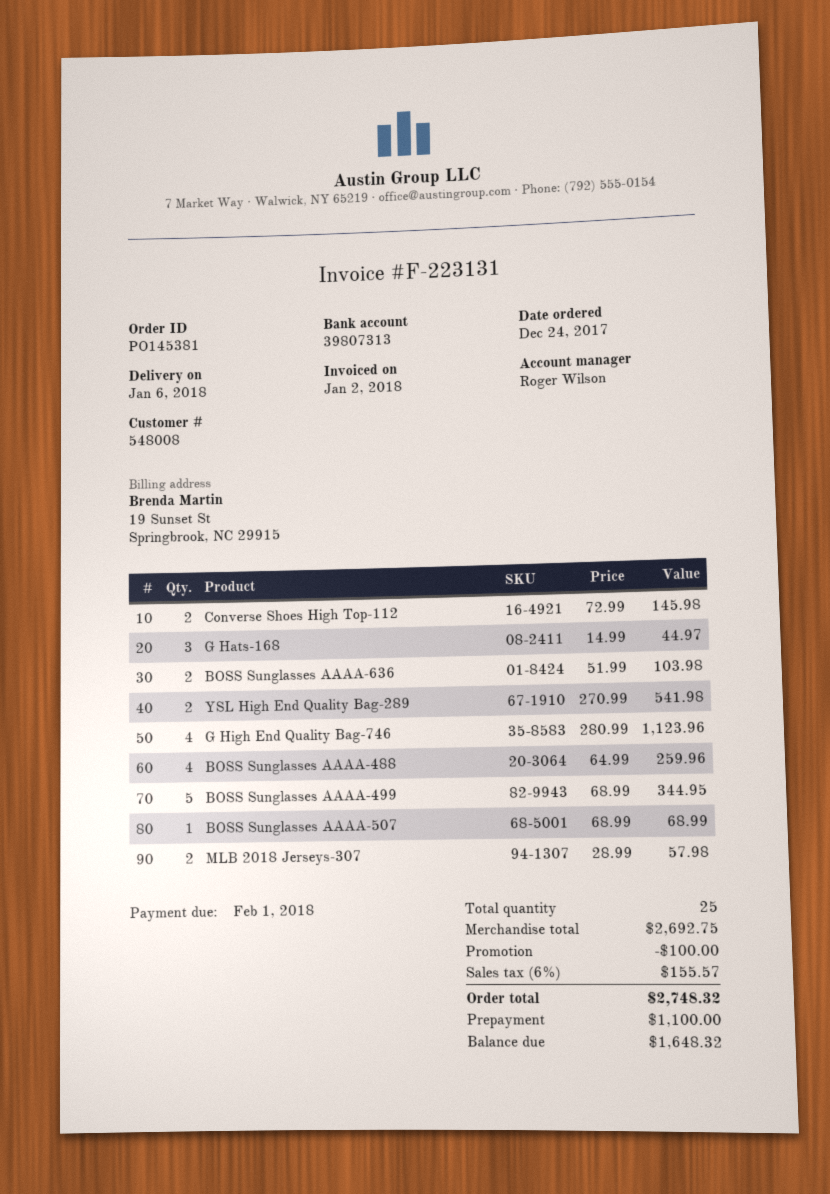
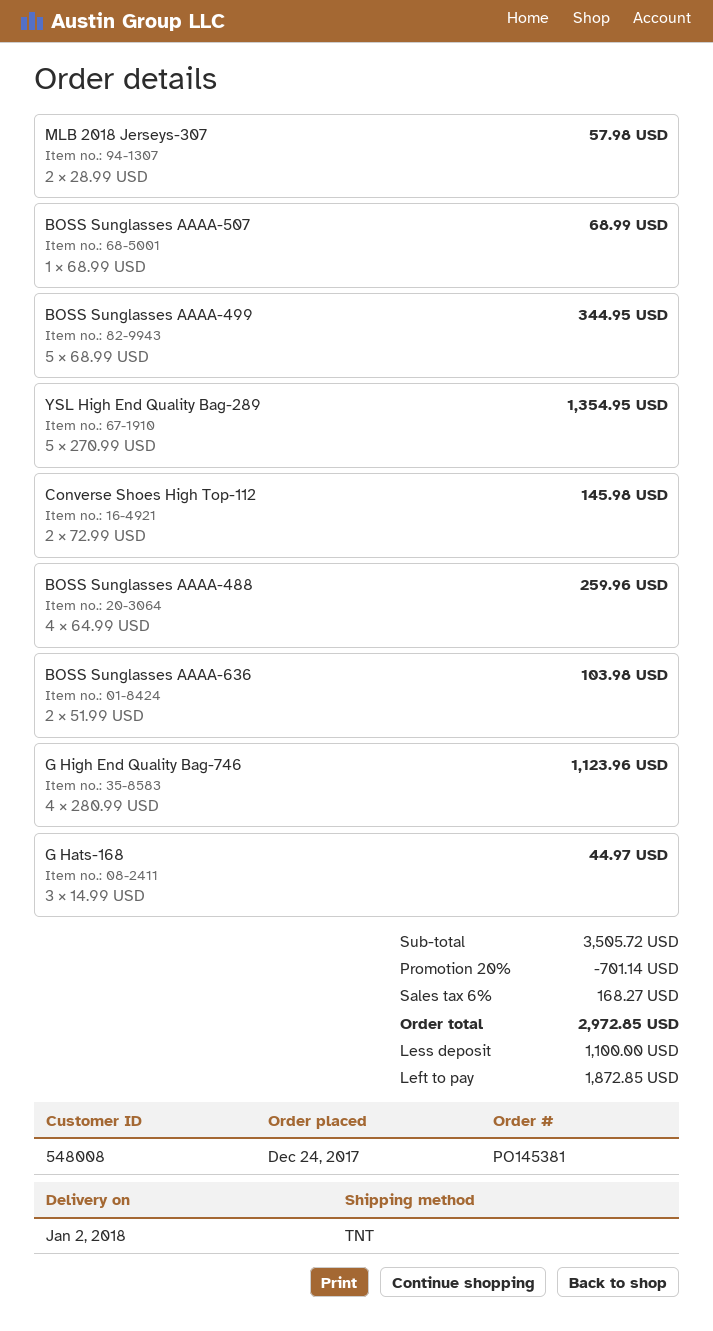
delivery date: 2018-01-06 -> 2018-01-02
YSL High End Quality Bag-289: 2 x 270.99 = 541.98 -> 5 x 270.99 = 1354.95
subtotal: 2692.75 -> 3505.72
discount: 100.00 -> 701.14
tax: 6% = 155.57 -> 6% = 168.27
total: 2748.32 -> 2972.85
balance: 1648.32 -> 1872.85

